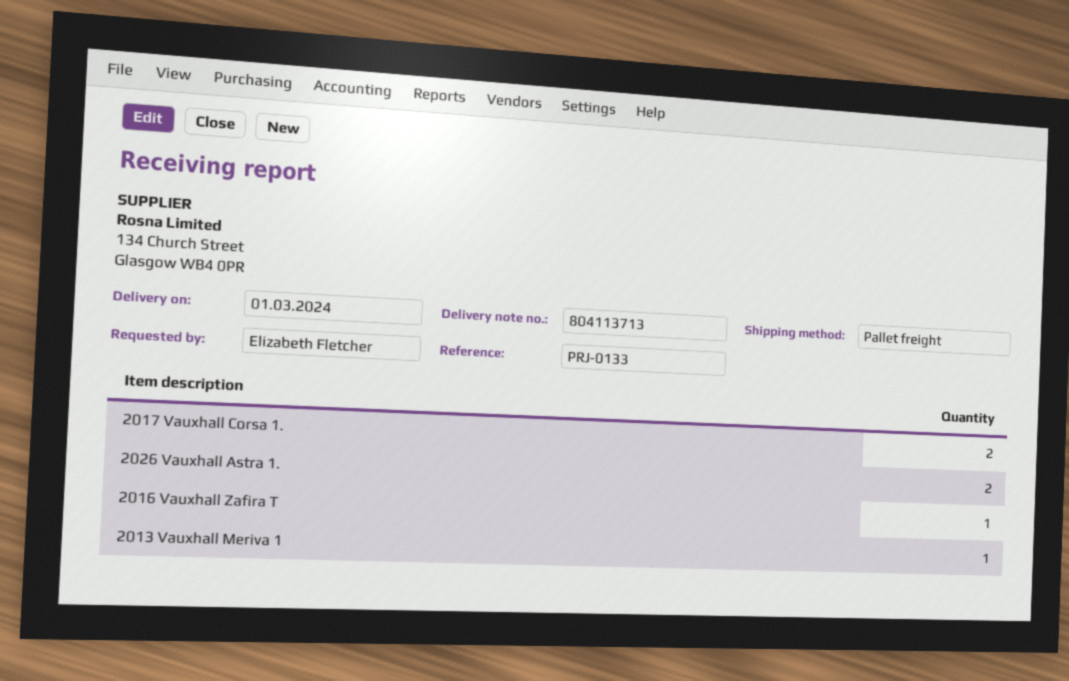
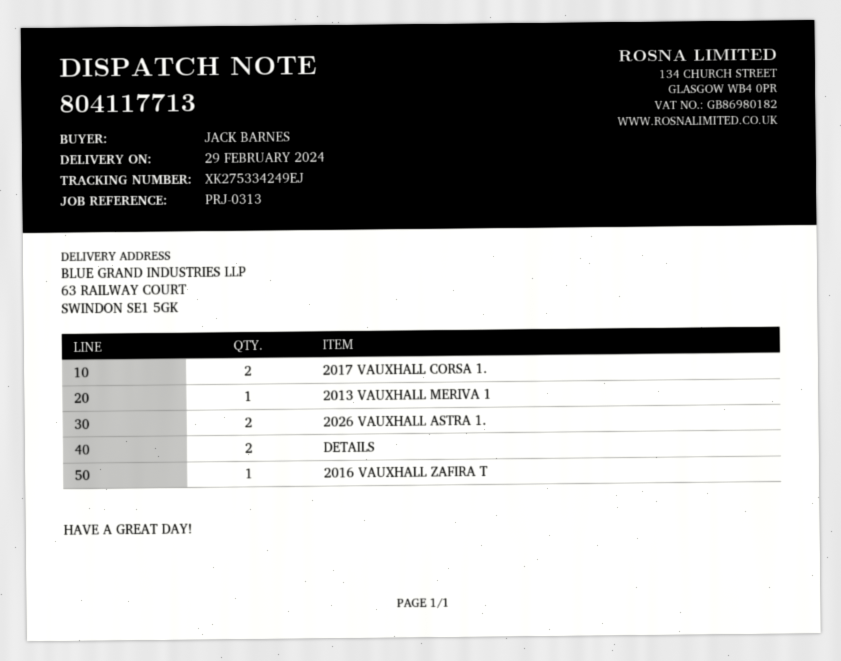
delivery note number: 804113713 -> 804117713
delivery date: 2024-03-01 -> 2024-02-29
reference: PRJ-0133 -> PRJ-0313
ordered by: Elizabeth Fletcher -> JACK BARNES
DETAILS: none -> 2

